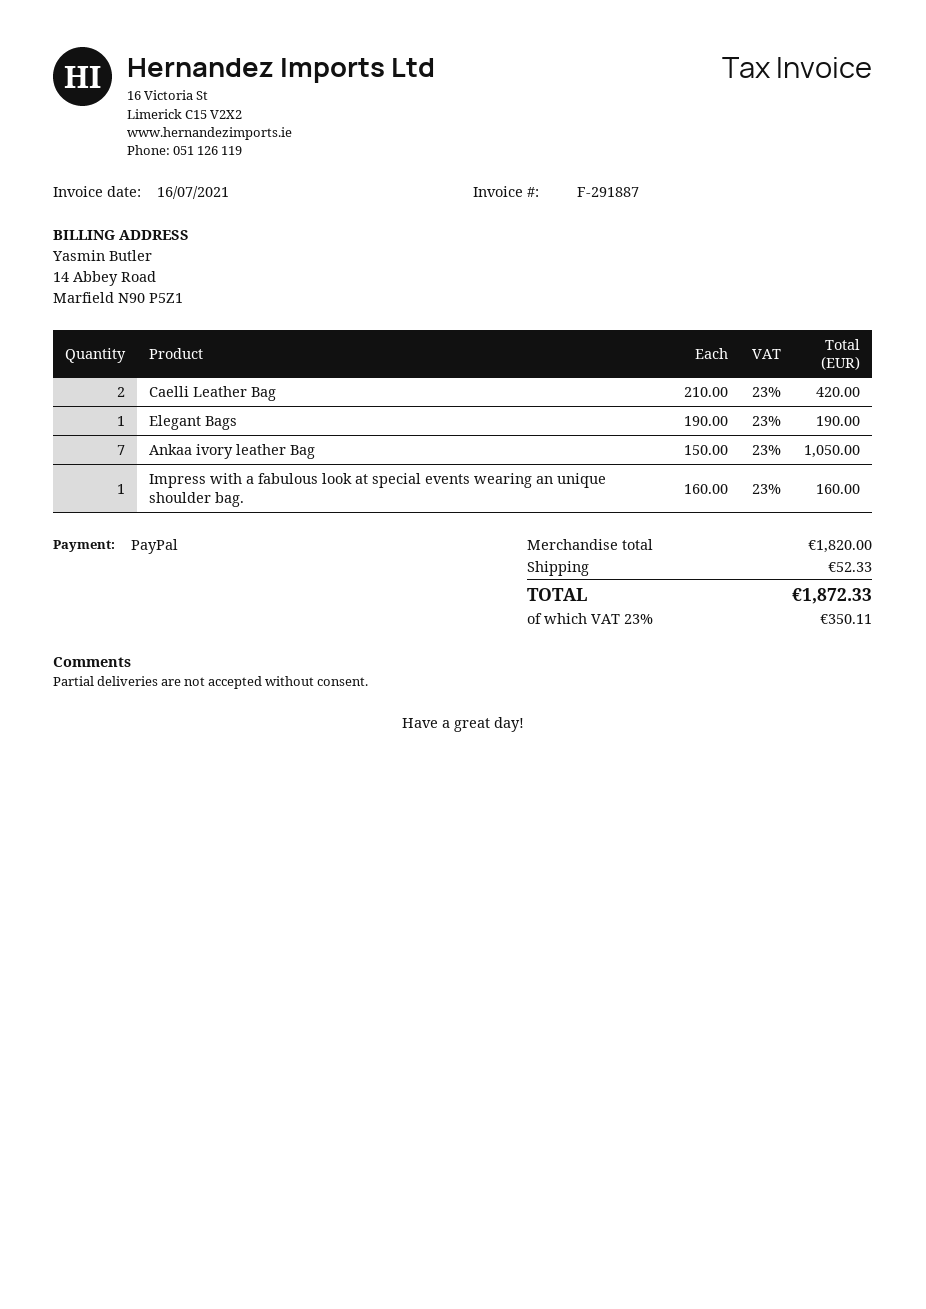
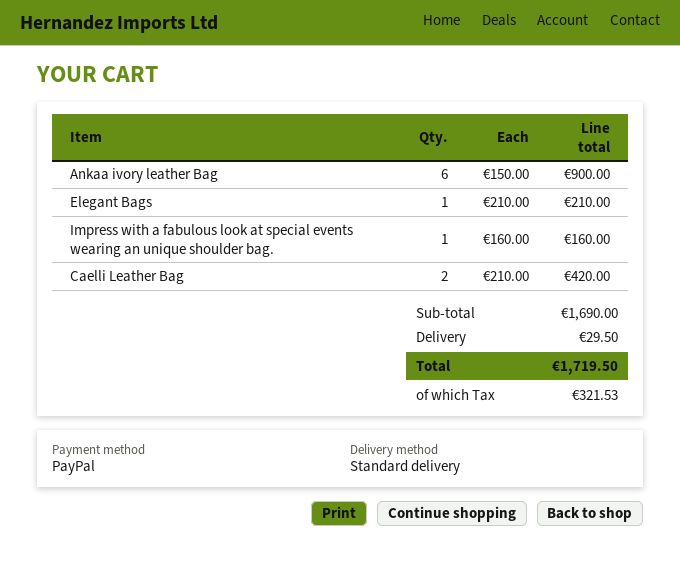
Elegant Bags: 1 x 190.00 = 190.00 -> 1 x 210.00 = 210.00
Ankaa ivory leather Bag: 7 x 150.00 = 1050.00 -> 6 x 150.00 = 900.00
subtotal: 1820.00 -> 1690.00
shipping: 52.33 -> 29.50
tax: 350.11 -> 321.53
total: 1872.33 -> 1719.50

